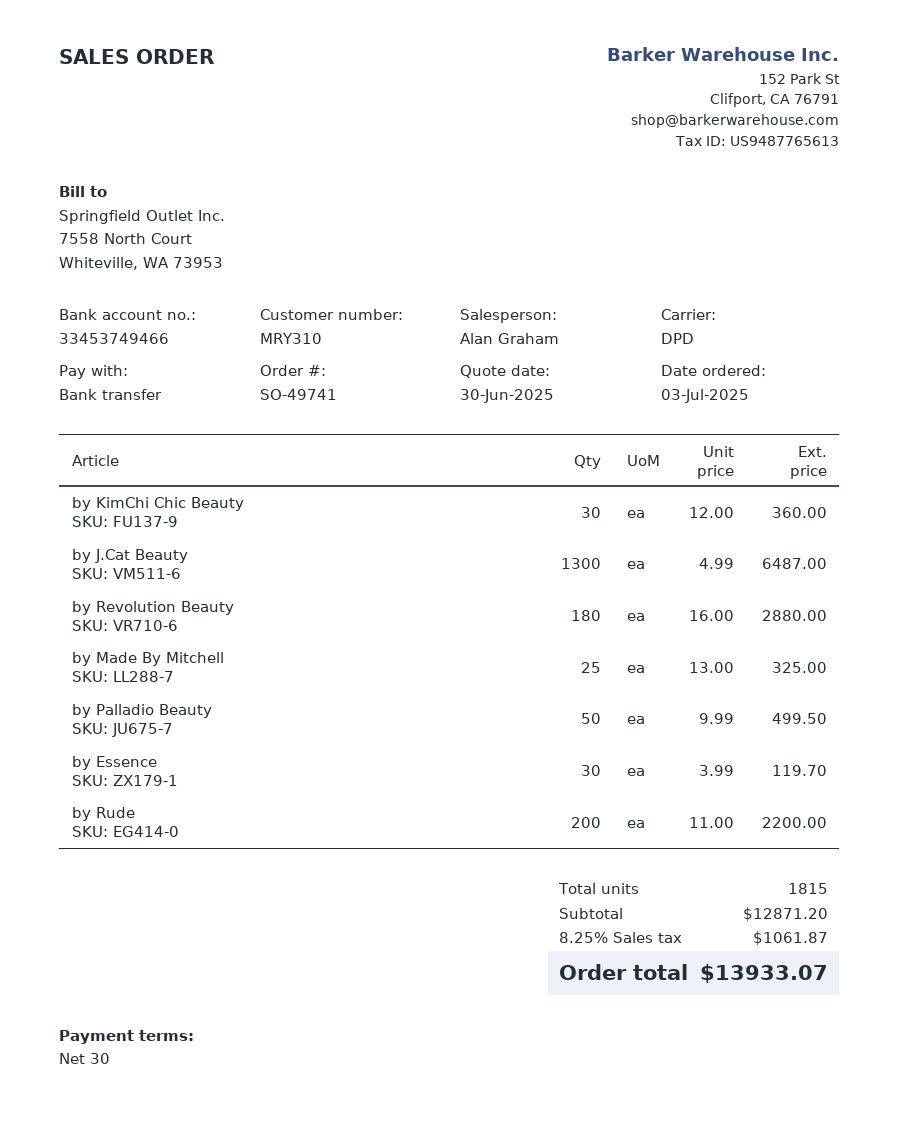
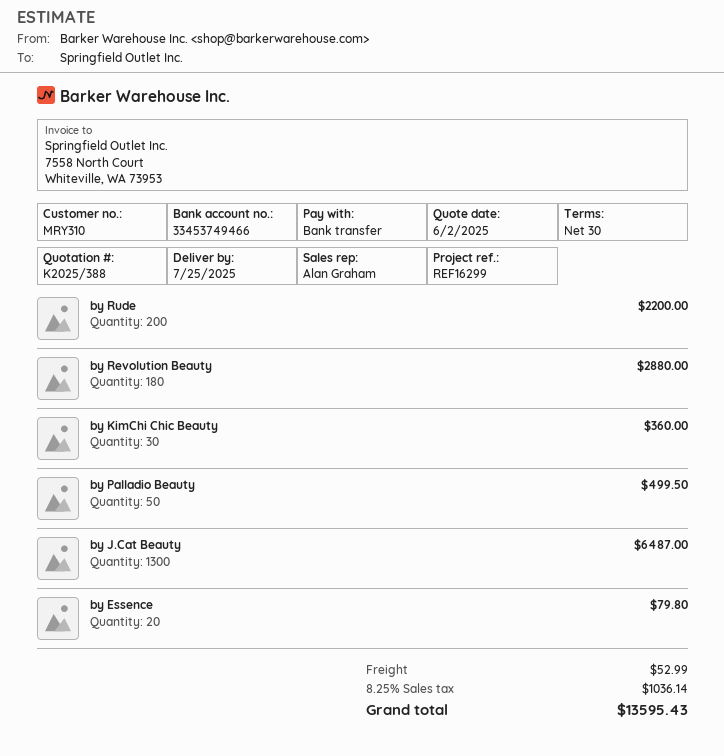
quote date: 2025-06-30 -> 2025-06-02
by Made By Mitchell: 25 for 325.00 -> none
by Essence: 30 for 119.70 -> 20 for 79.80
shipping: none -> 52.99
tax: 8.25% = 1061.87 -> 8.25% = 1036.14
total: 13933.07 -> 13595.43

